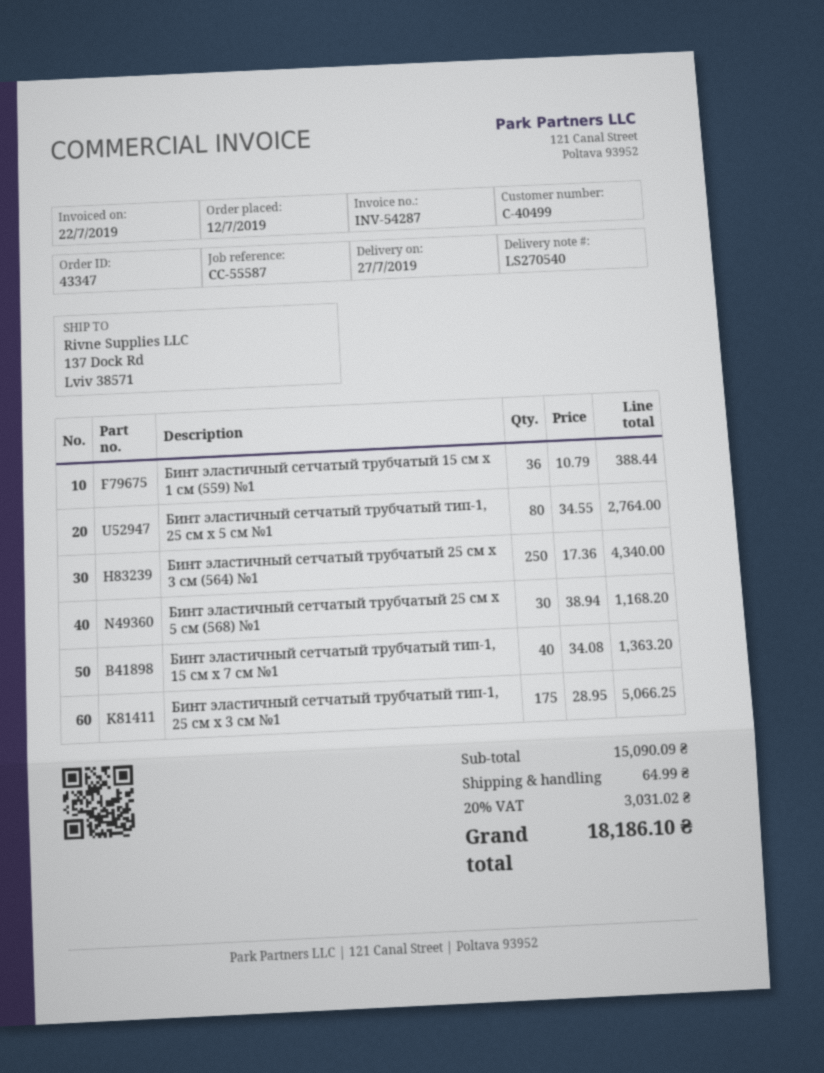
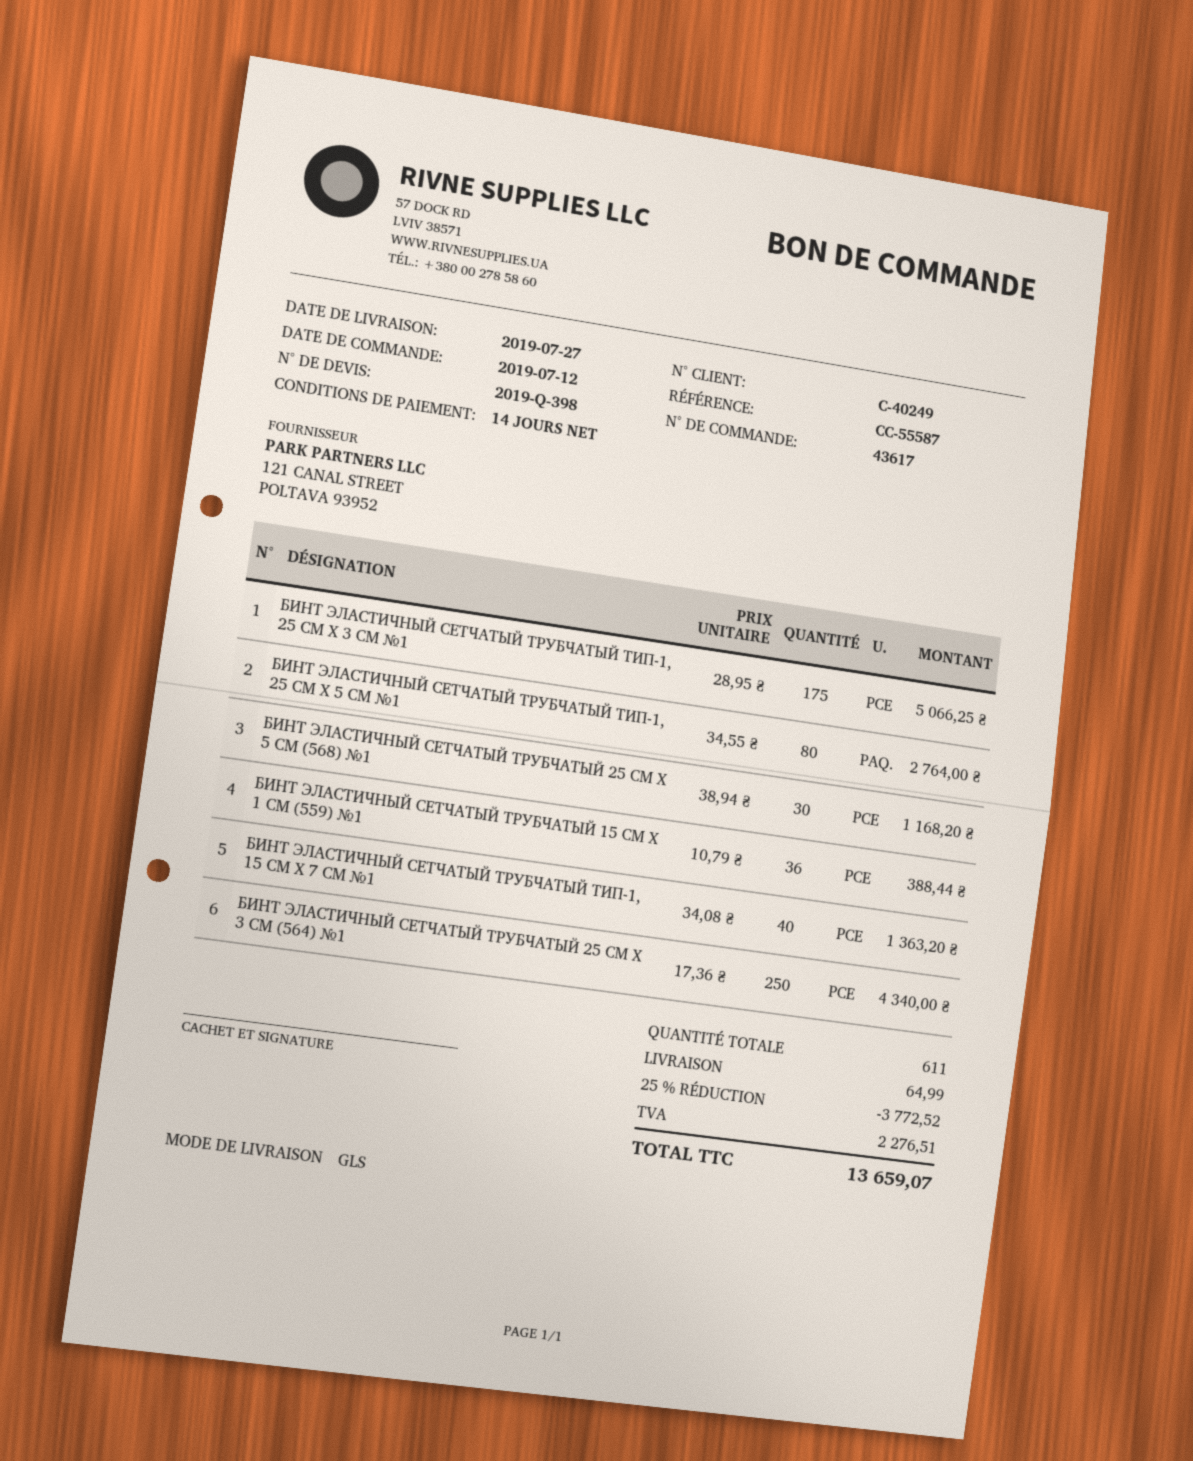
order number: 43347 -> 43617
customer number: C-40499 -> C-40249
discount: none -> 25% = 3772.52
tax: 3031.02 -> 2276.51
total: 18186.10 -> 13659.07

